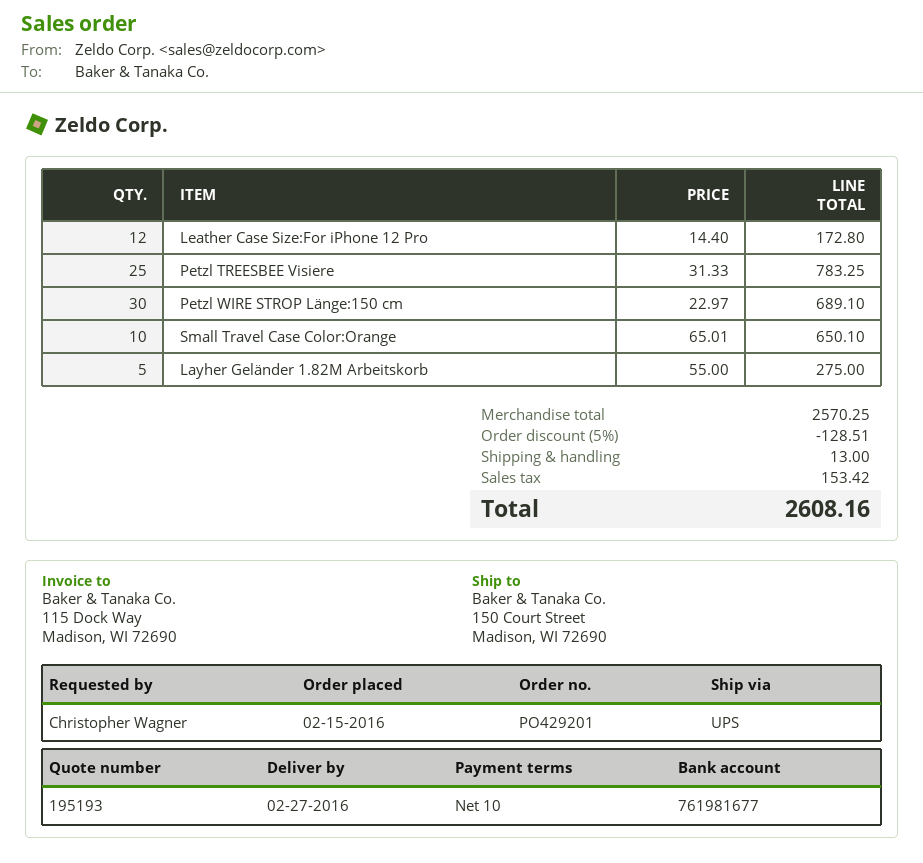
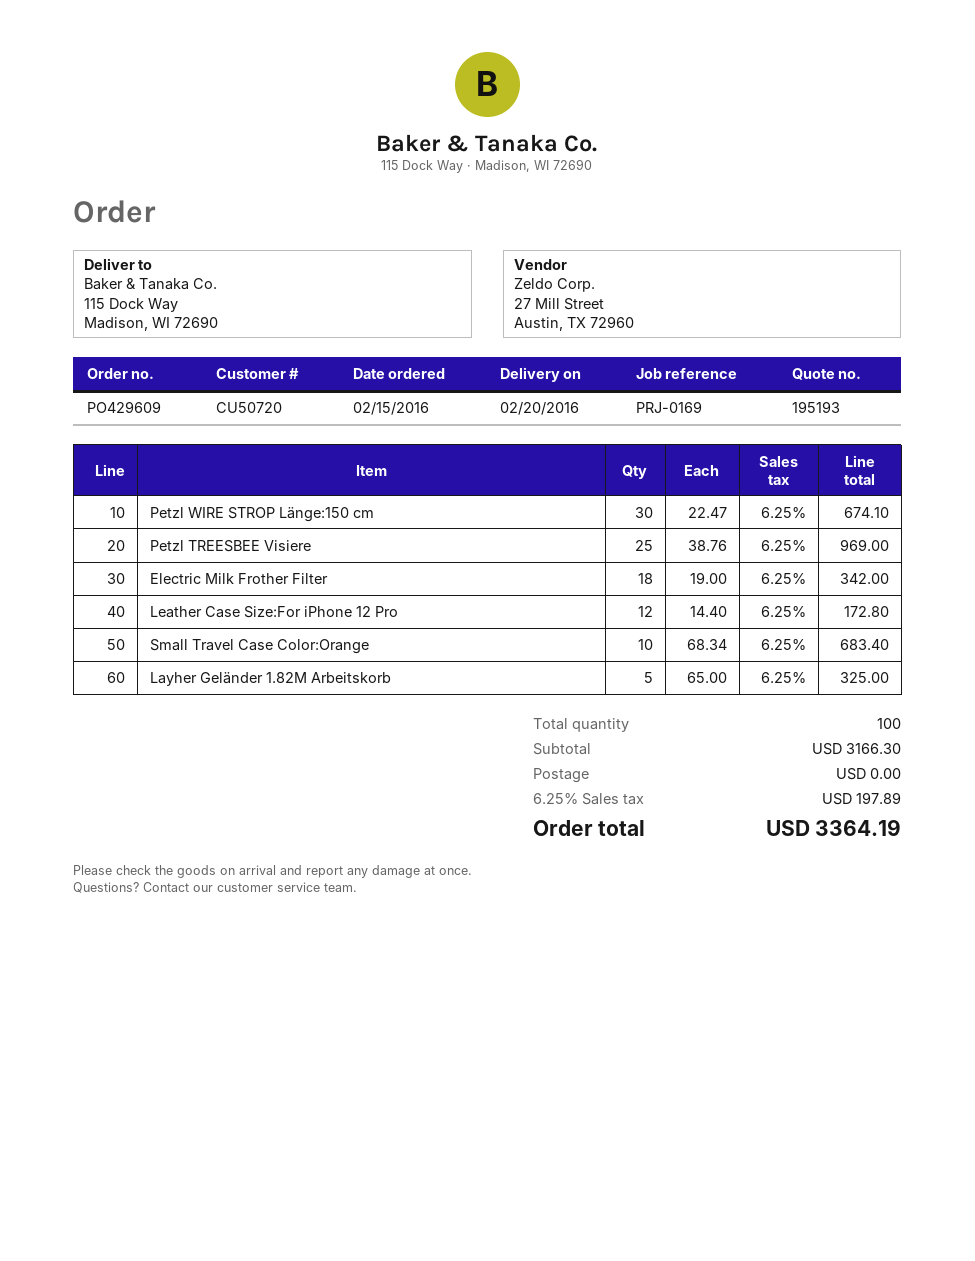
order number: PO429201 -> PO429609
delivery date: 2016-02-27 -> 2016-02-20
ship to: 150 Court Street, Madison, WI 72690 -> 115 Dock Way, Madison, WI 72690
Petzl TREESBEE Visiere: 25 x 31.33 = 783.25 -> 25 x 38.76 = 969.00
Petzl WIRE STROP Länge:150 cm: 30 x 22.97 = 689.10 -> 30 x 22.47 = 674.10
Small Travel Case Color:Orange: 10 x 65.01 = 650.10 -> 10 x 68.34 = 683.40
Layher Geländer 1.82M Arbeitskorb: 5 x 55.00 = 275.00 -> 5 x 65.00 = 325.00
Electric Milk Frother Filter: none -> 18 x 19.00 = 342.00
subtotal: 2570.25 -> 3166.30
discount: 5% = 128.51 -> none
shipping: 13.00 -> 0.00
tax: 153.42 -> 197.89
total: 2608.16 -> 3364.19

